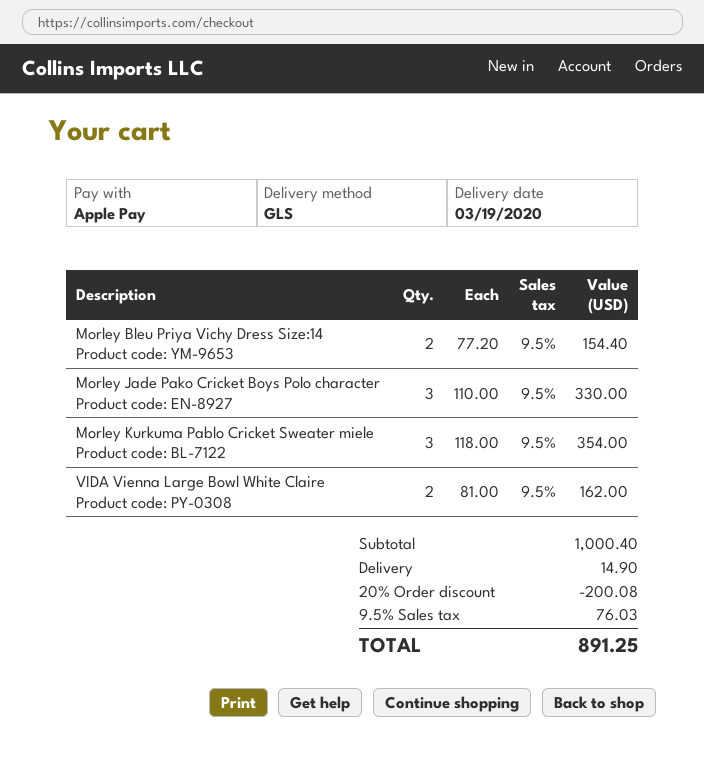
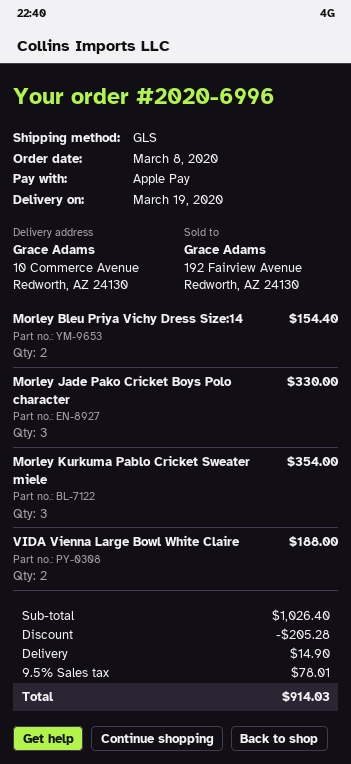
VIDA Vienna Large Bowl White Claire: 2 for 162.00 -> 2 for 188.00
subtotal: 1000.40 -> 1026.40
discount: 200.08 -> 205.28
tax: 9.5% = 76.03 -> 9.5% = 78.01
total: 891.25 -> 914.03

